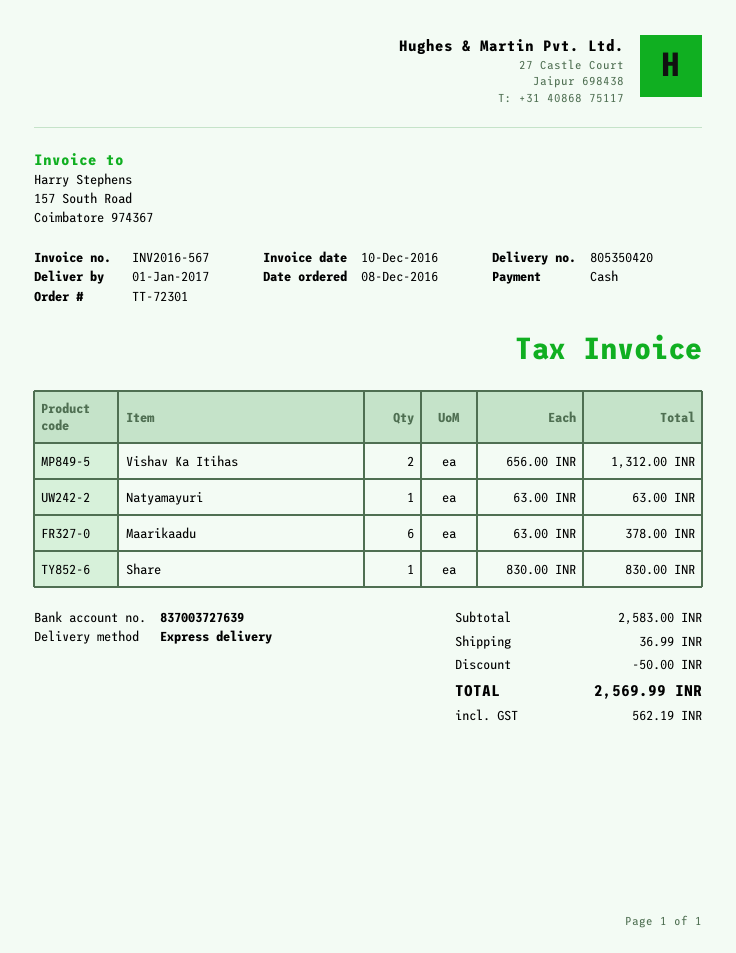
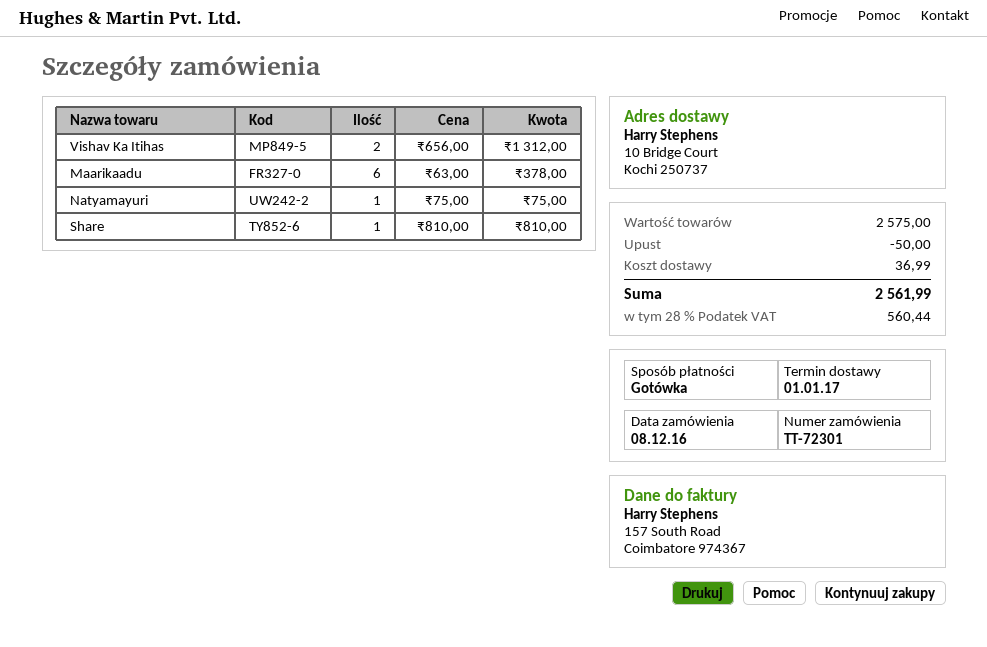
Natyamayuri: 1 x 63.00 = 63.00 -> 1 x 75.00 = 75.00
Share: 1 x 830.00 = 830.00 -> 1 x 810.00 = 810.00
subtotal: 2583.00 -> 2575.00
tax: 562.19 -> 560.44
total: 2569.99 -> 2561.99

